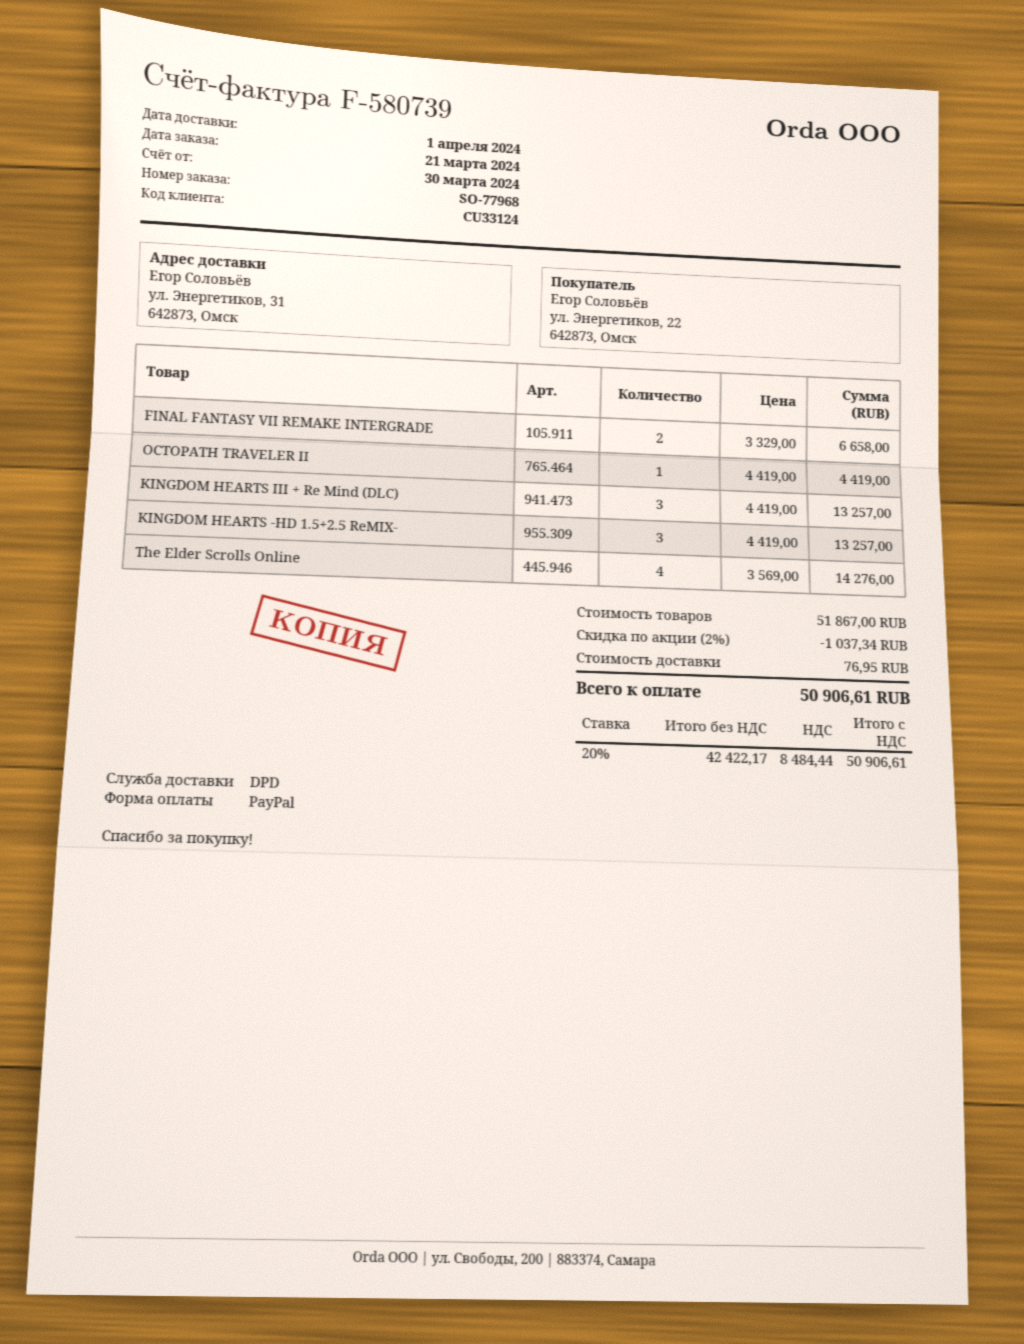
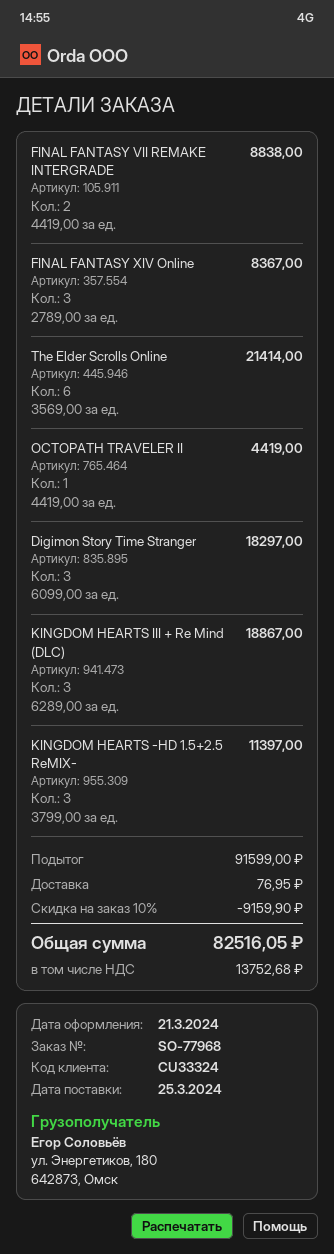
delivery date: 2024-04-01 -> 2024-03-25
customer number: CU33124 -> CU33324
ship to: ул. Энергетиков, 31, 642873, Омск -> ул. Энергетиков, 180, 642873, Омск
FINAL FANTASY VII REMAKE INTERGRADE: 2 x 3329.00 = 6658.00 -> 2 x 4419.00 = 8838.00
KINGDOM HEARTS III + Re Mind (DLC): 3 x 4419.00 = 13257.00 -> 3 x 6289.00 = 18867.00
KINGDOM HEARTS -HD 1.5+2.5 ReMIX-: 3 x 4419.00 = 13257.00 -> 3 x 3799.00 = 11397.00
The Elder Scrolls Online: 4 x 3569.00 = 14276.00 -> 6 x 3569.00 = 21414.00
FINAL FANTASY XIV Online: none -> 3 x 2789.00 = 8367.00
Digimon Story Time Stranger: none -> 3 x 6099.00 = 18297.00
subtotal: 51867.00 -> 91599.00
discount: 2% = 1037.34 -> 10% = 9159.90
tax: 8484.44 -> 13752.68
total: 50906.61 -> 82516.05

